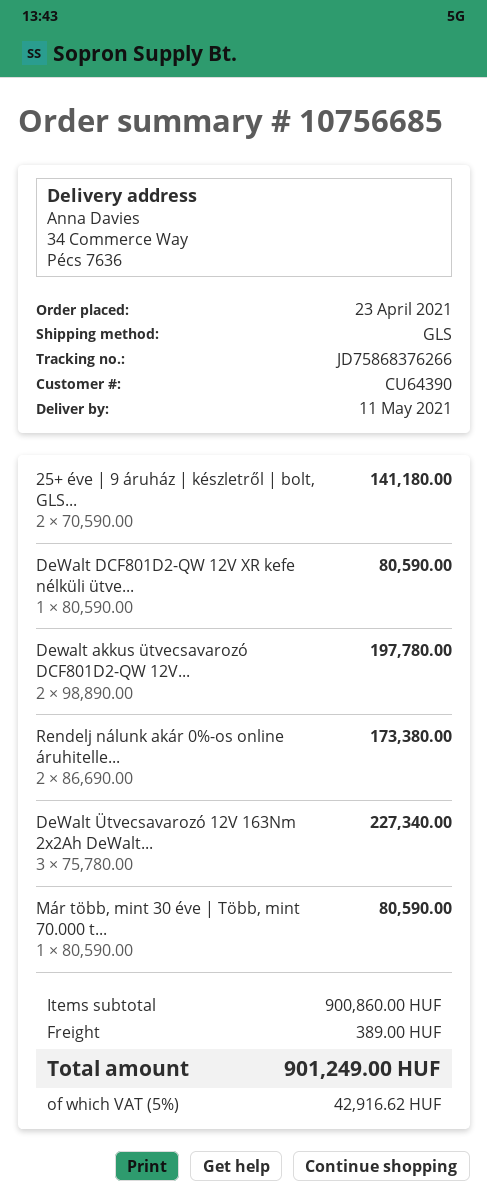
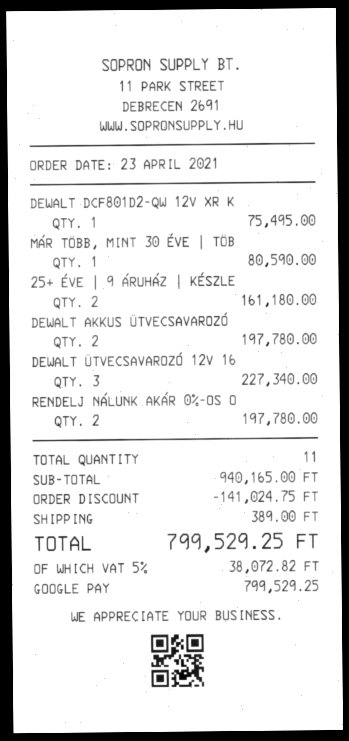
25+ éve | 9 áruház | készletről | bolt, GLS...: 2 for 141180.00 -> 2 for 161180.00
DeWalt DCF801D2-QW 12V XR kefe nélküli ütve...: 1 for 80590.00 -> 1 for 75495.00
Rendelj nálunk akár 0%-os online áruhitelle...: 2 for 173380.00 -> 2 for 197780.00
subtotal: 900860.00 -> 940165.00
discount: none -> 141024.75
tax: 5% = 42916.62 -> 5% = 38072.82
total: 901249.00 -> 799529.25

